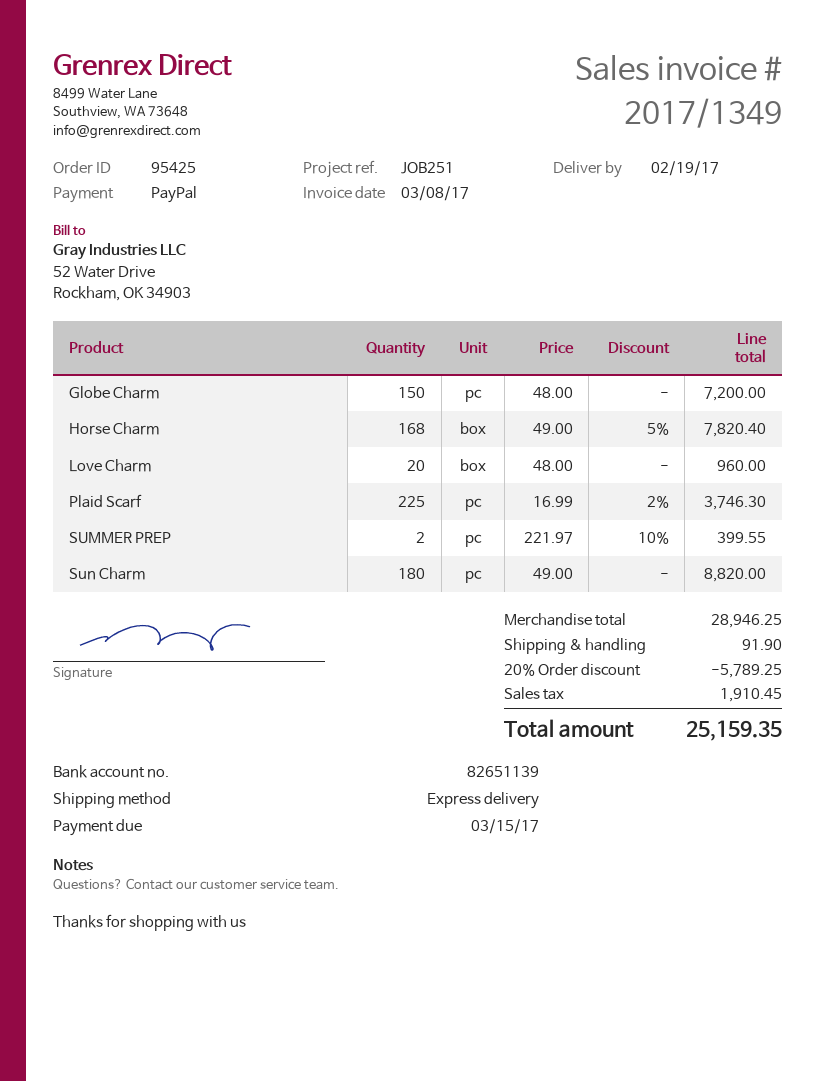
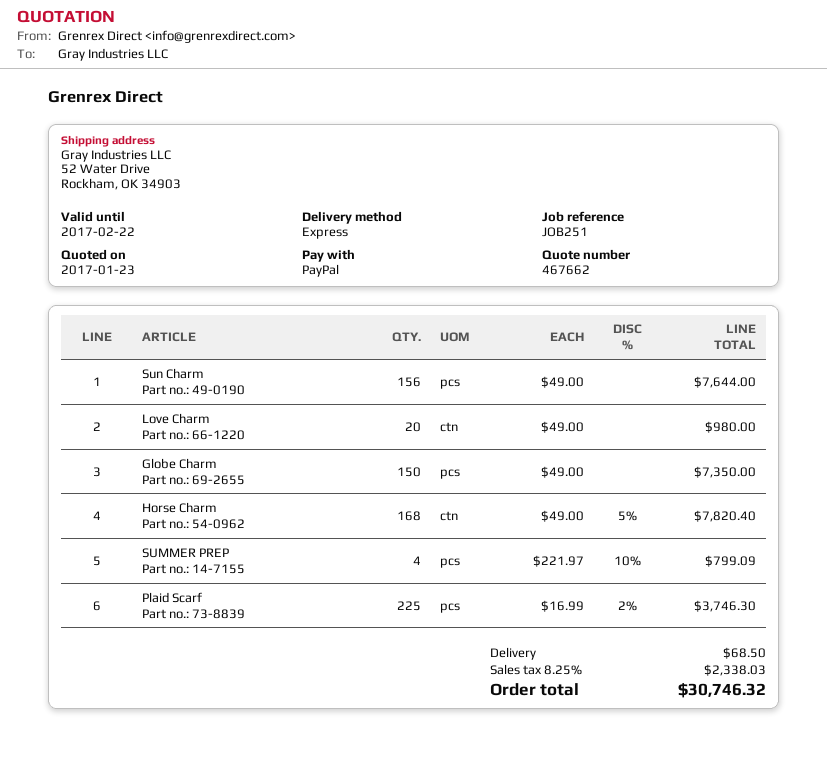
Globe Charm: 150 x 48.00 = 7200.00 -> 150 x 49.00 = 7350.00
Love Charm: 20 x 48.00 = 960.00 -> 20 x 49.00 = 980.00
SUMMER PREP: 2 x 221.97 - 10% = 399.55 -> 4 x 221.97 - 10% = 799.09
Sun Charm: 180 x 49.00 = 8820.00 -> 156 x 49.00 = 7644.00
discount: 20% = 5789.25 -> none
shipping: 91.90 -> 68.50
tax: 1910.45 -> 2338.03
total: 25159.35 -> 30746.32

